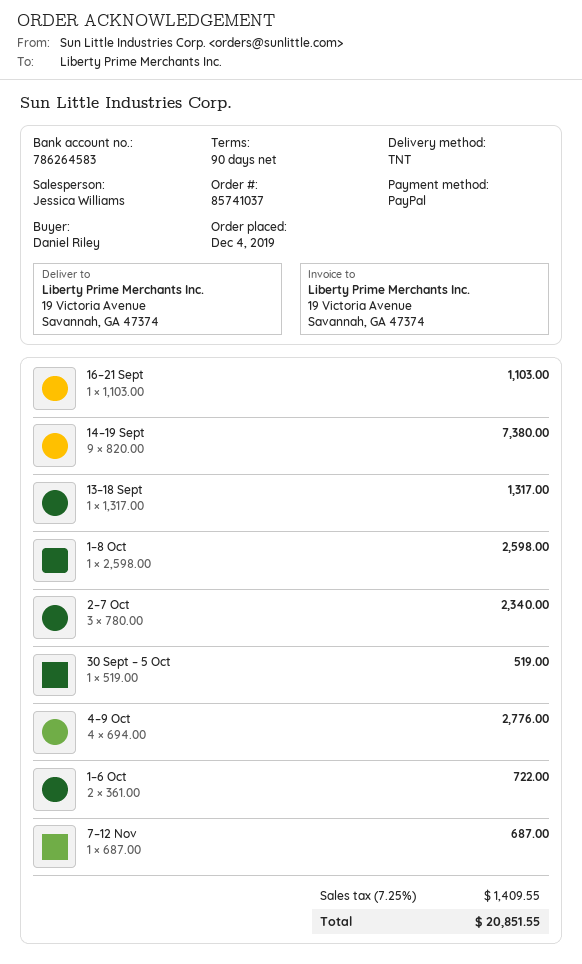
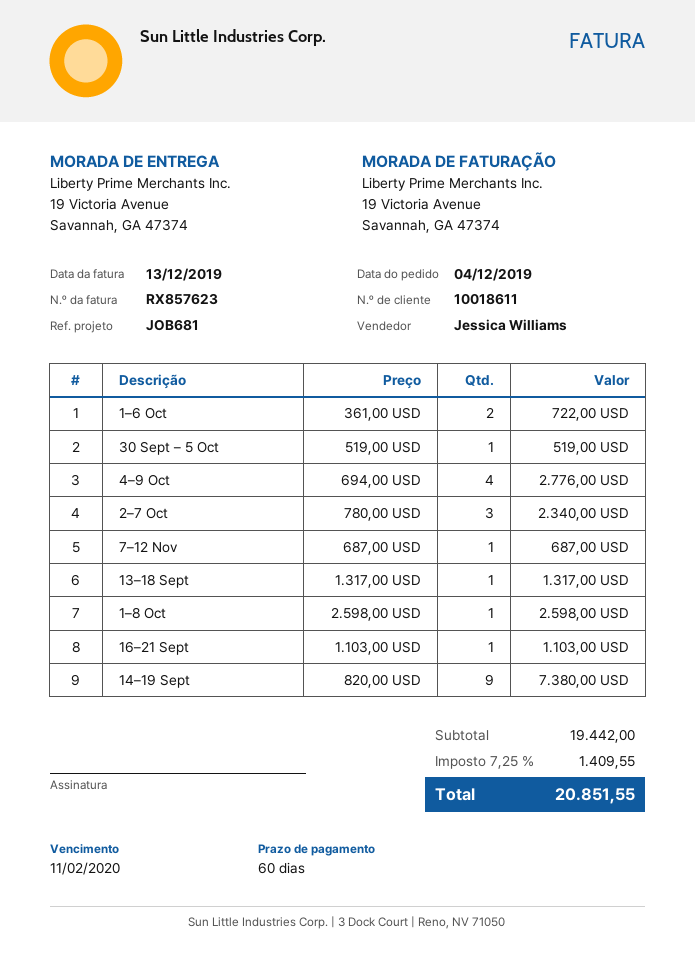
payment terms: 90 days -> 60 days

